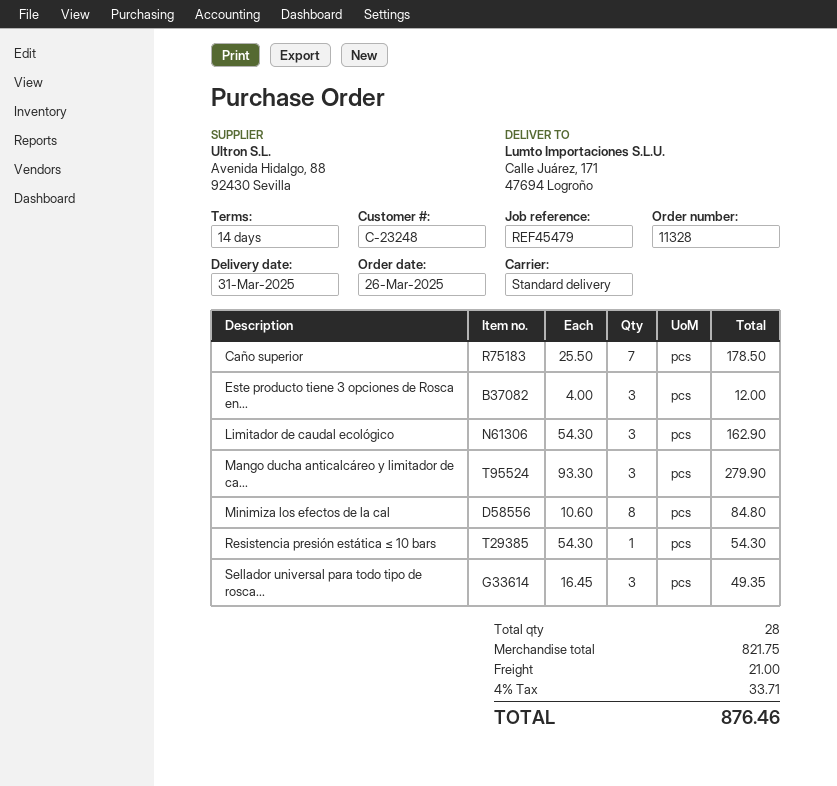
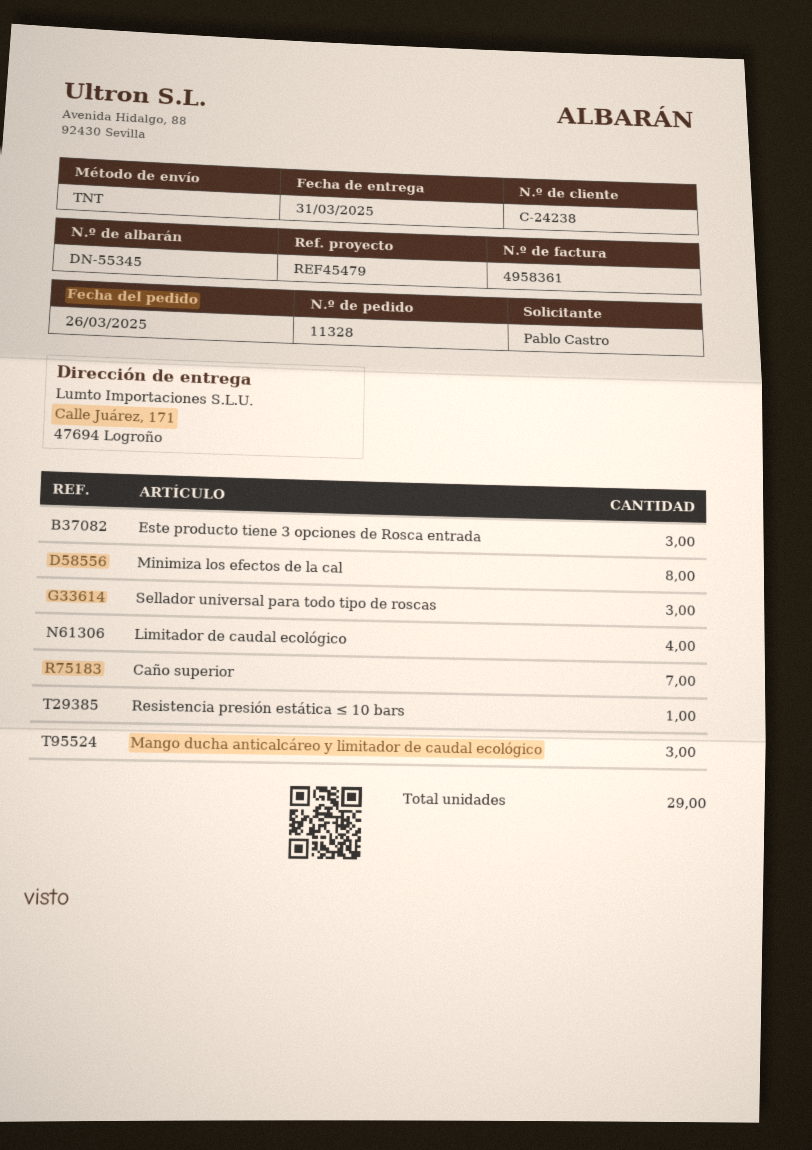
customer number: C-23248 -> C-24238
shipping method: standard -> TNT
Limitador de caudal ecológico: 3 -> 4
total quantity: 28 -> 29

